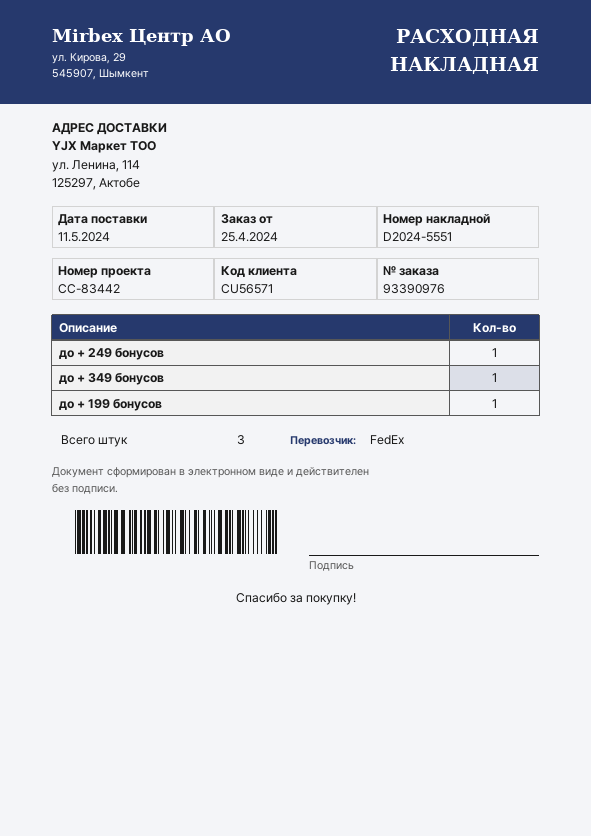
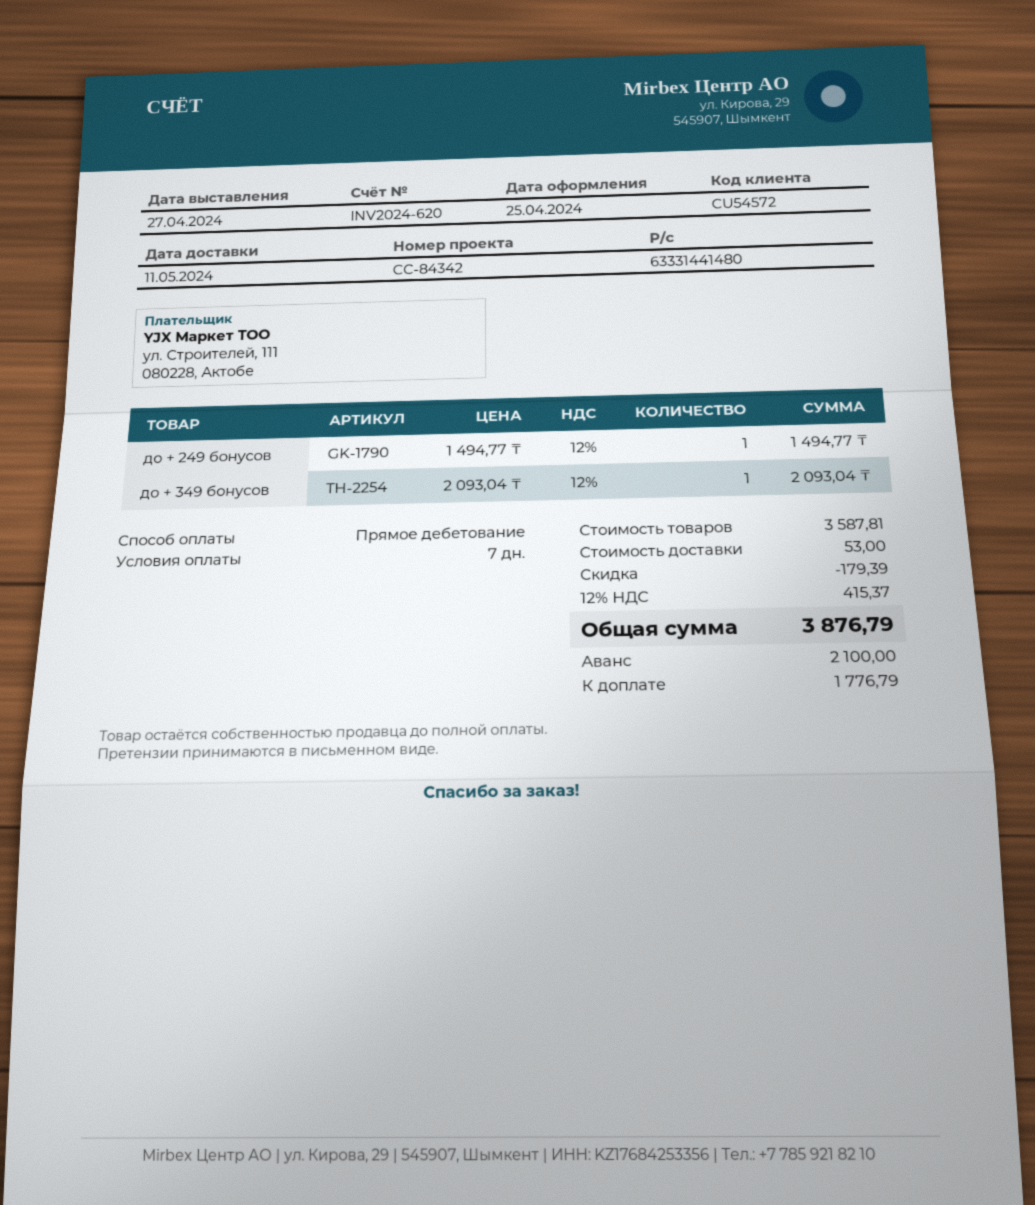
customer number: CU56571 -> CU54572
reference: CC-83442 -> CC-84342
до + 199 бонусов: 1 -> none

